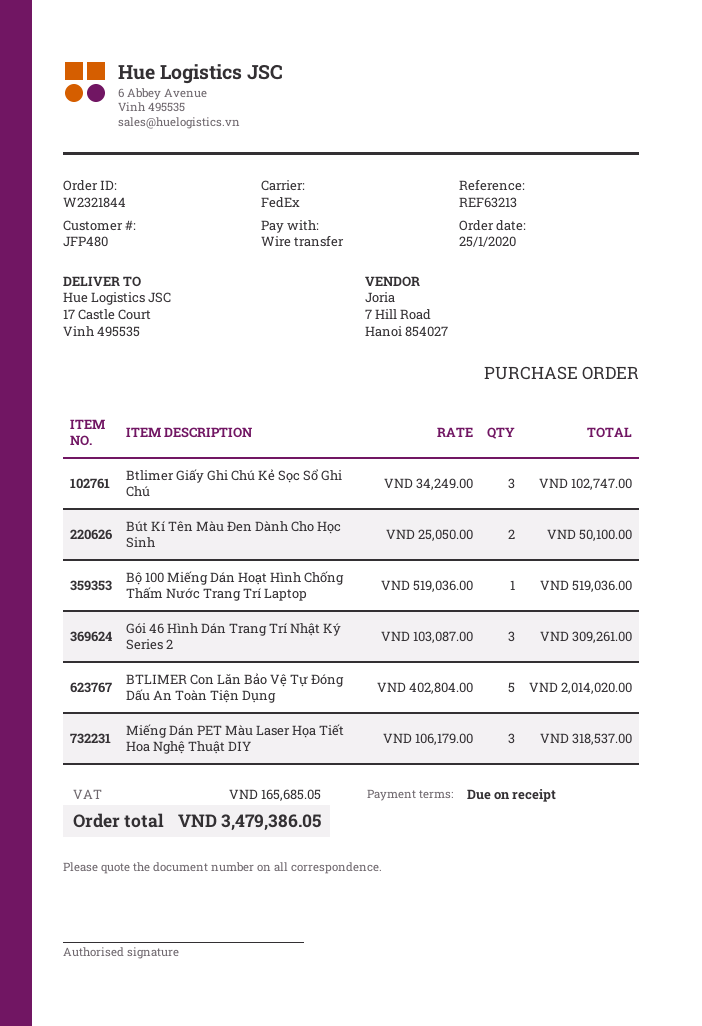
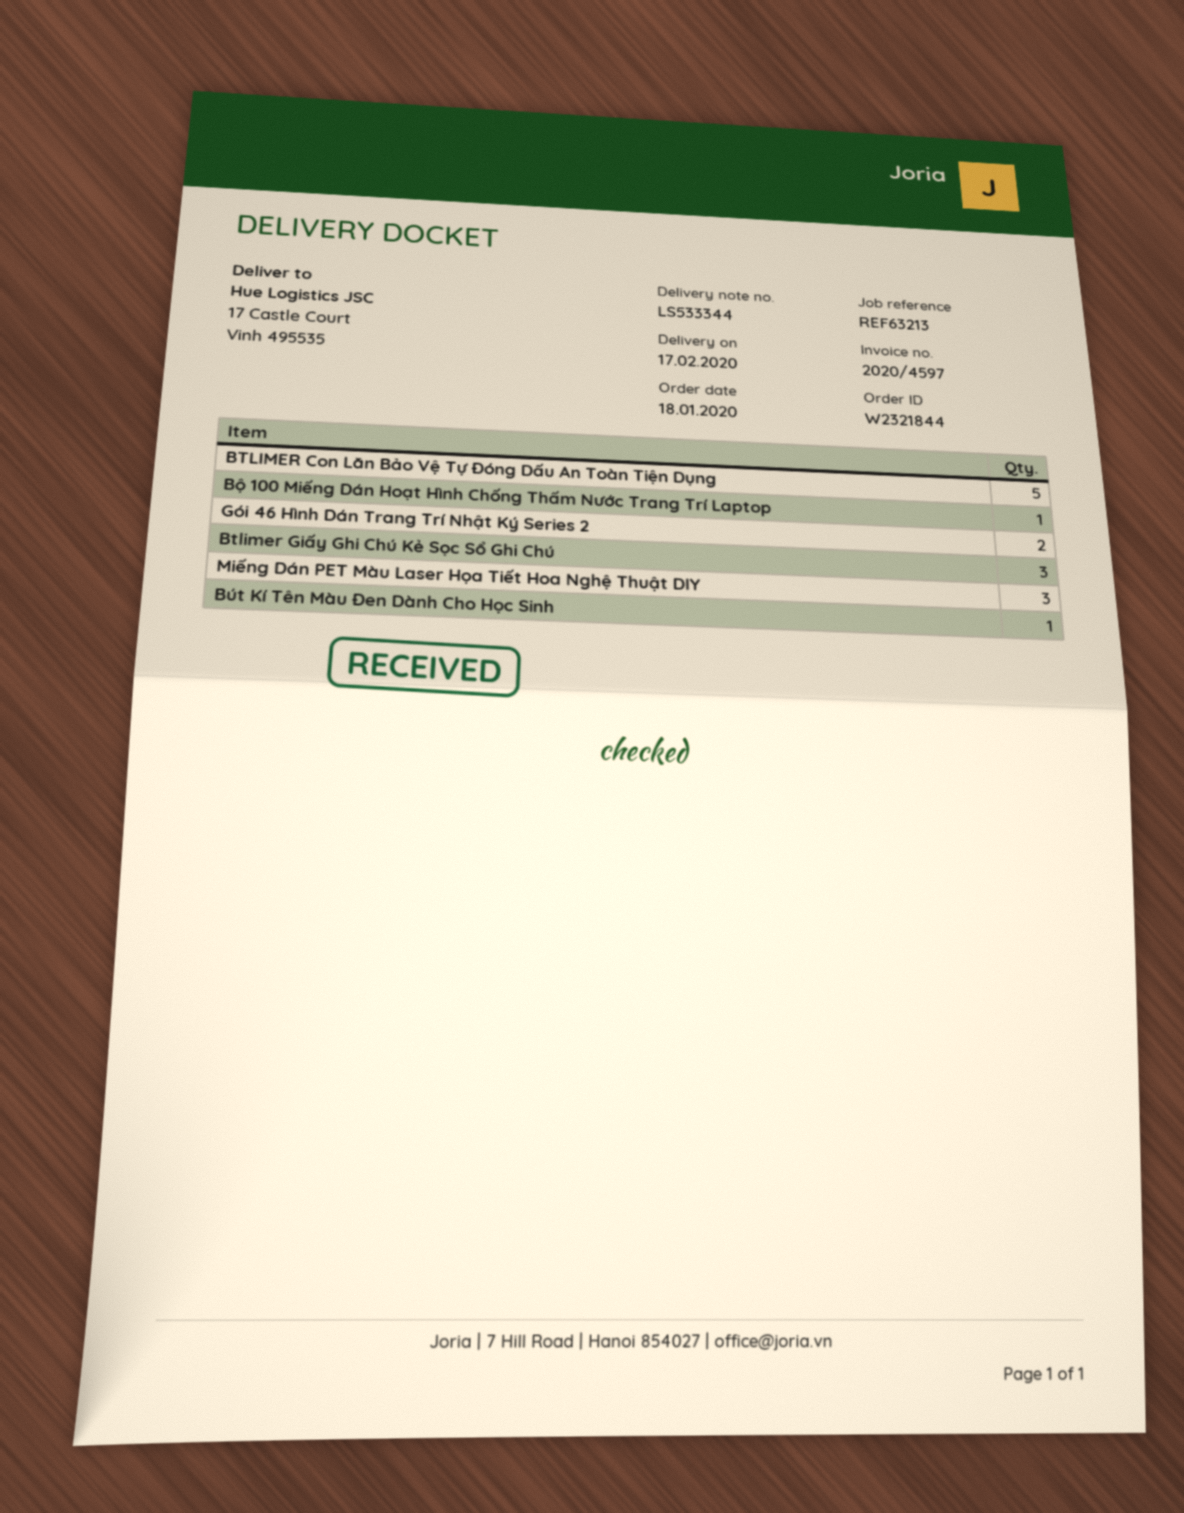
order date: 2020-01-25 -> 2020-01-18
Bút Kí Tên Màu Đen Dành Cho Học Sinh: 2 -> 1
Gói 46 Hình Dán Trang Trí Nhật Ký Series 2: 3 -> 2

